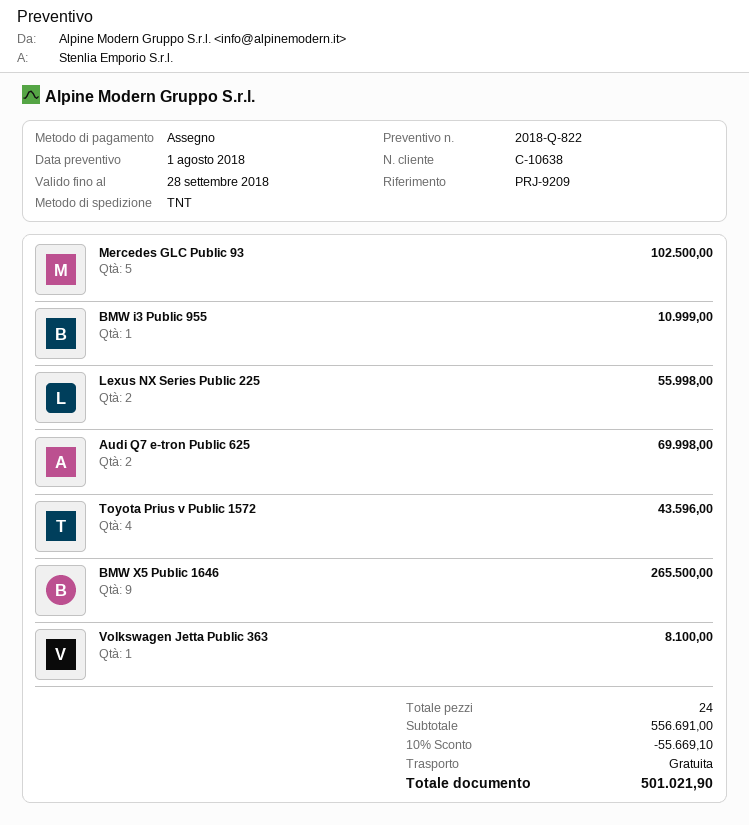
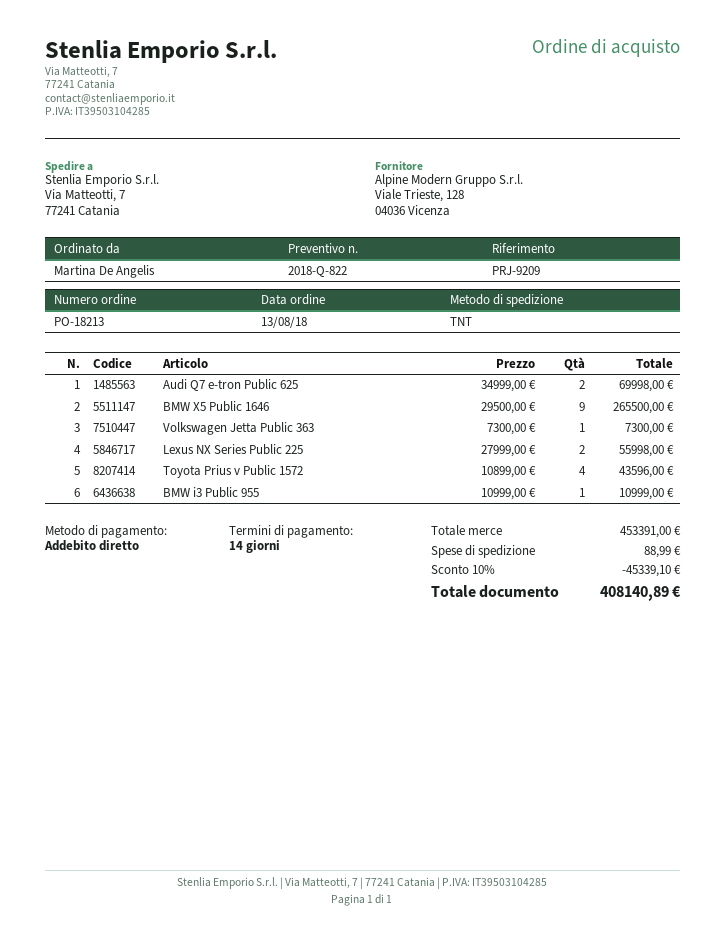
payment method: cheque -> direct debit
Mercedes GLC Public 93: 5 for 102500.00 -> none
Volkswagen Jetta Public 363: 1 for 8100.00 -> 1 for 7300.00
subtotal: 556691.00 -> 453391.00
discount: 10% = 55669.10 -> 10% = 45339.10
shipping: 0.00 -> 88.99
total: 501021.90 -> 408140.89

